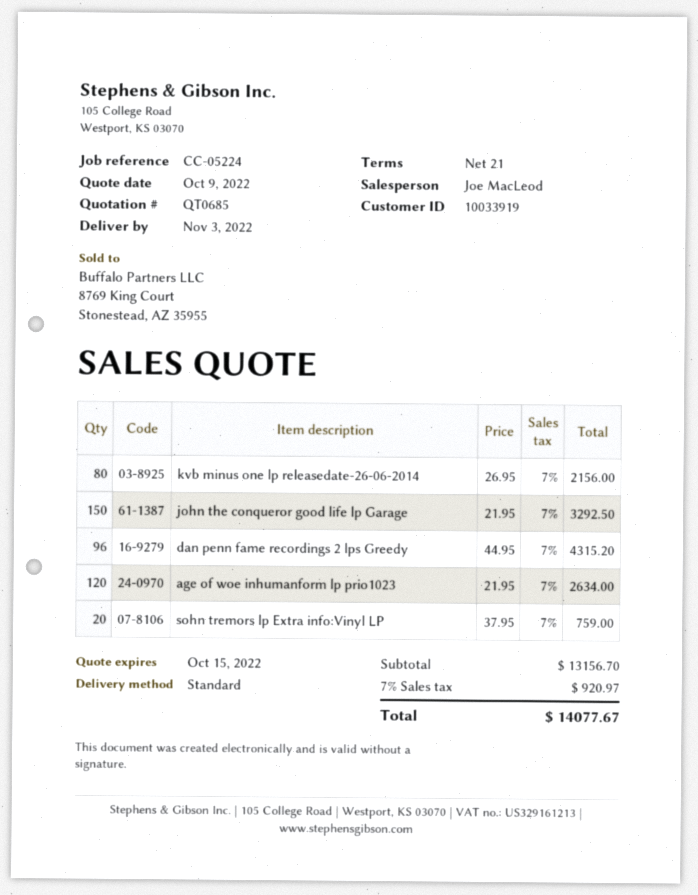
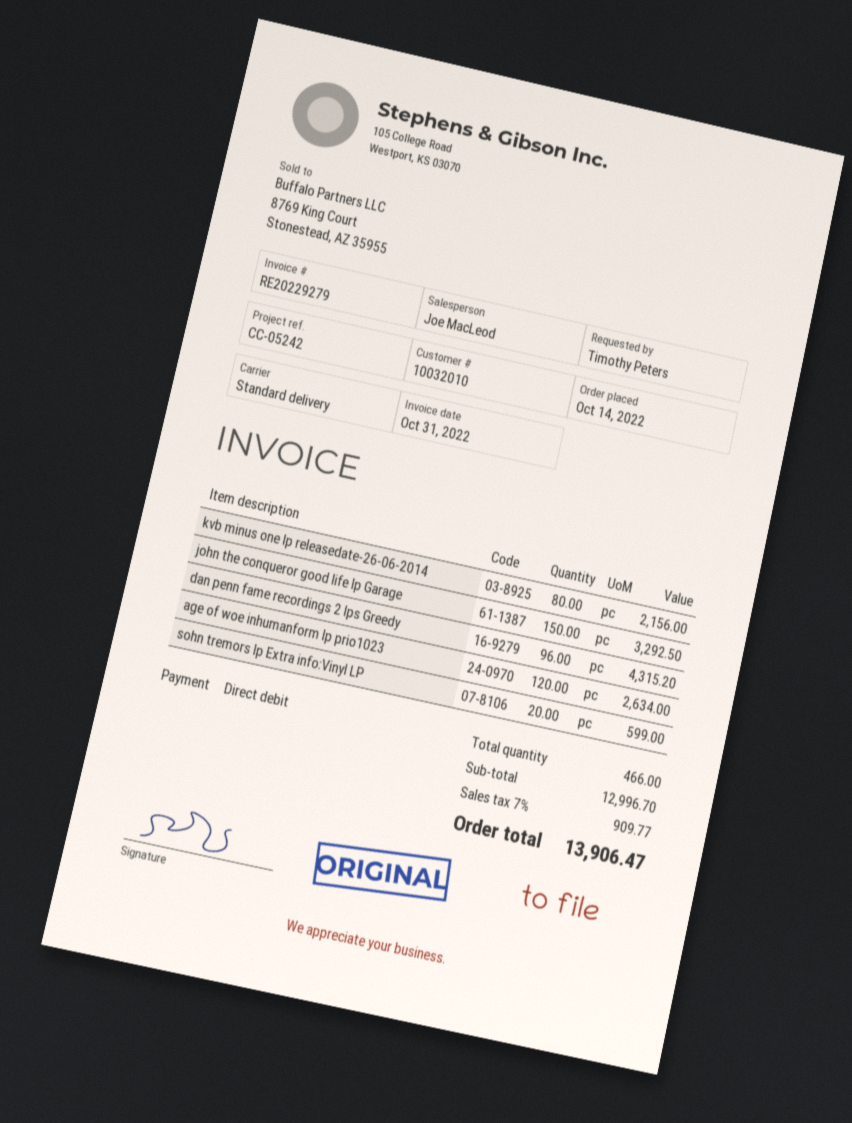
customer number: 10033919 -> 10032010
reference: CC-05224 -> CC-05242
sohn tremors lp Extra info:Vinyl LP: 20 for 759.00 -> 20 for 599.00
subtotal: 13156.70 -> 12996.70
tax: 7% = 920.97 -> 7% = 909.77
total: 14077.67 -> 13906.47

